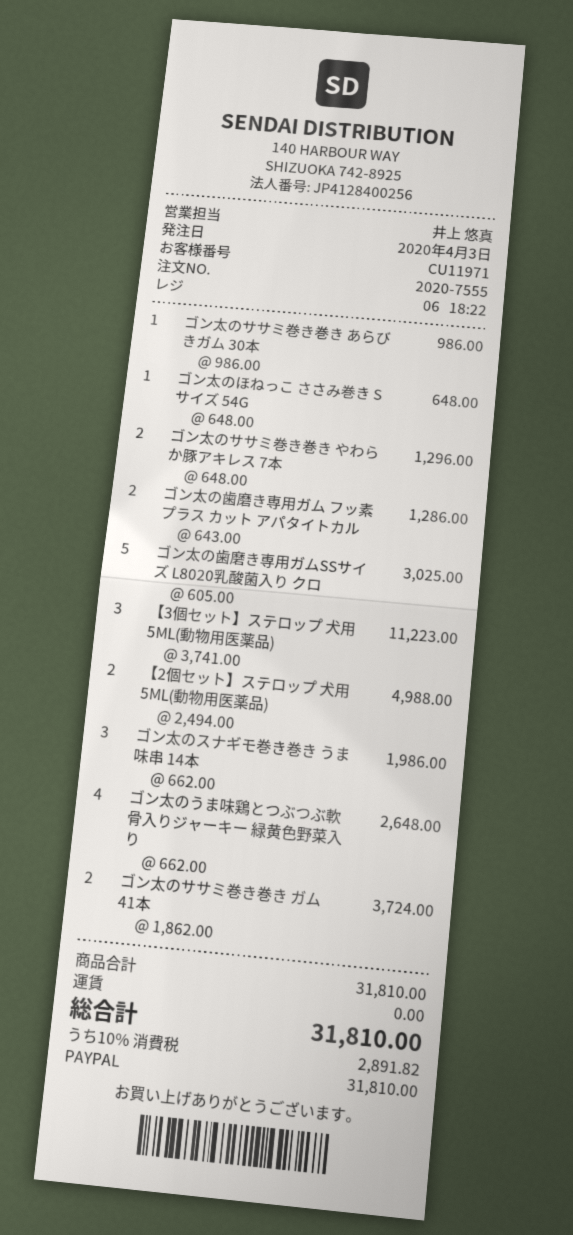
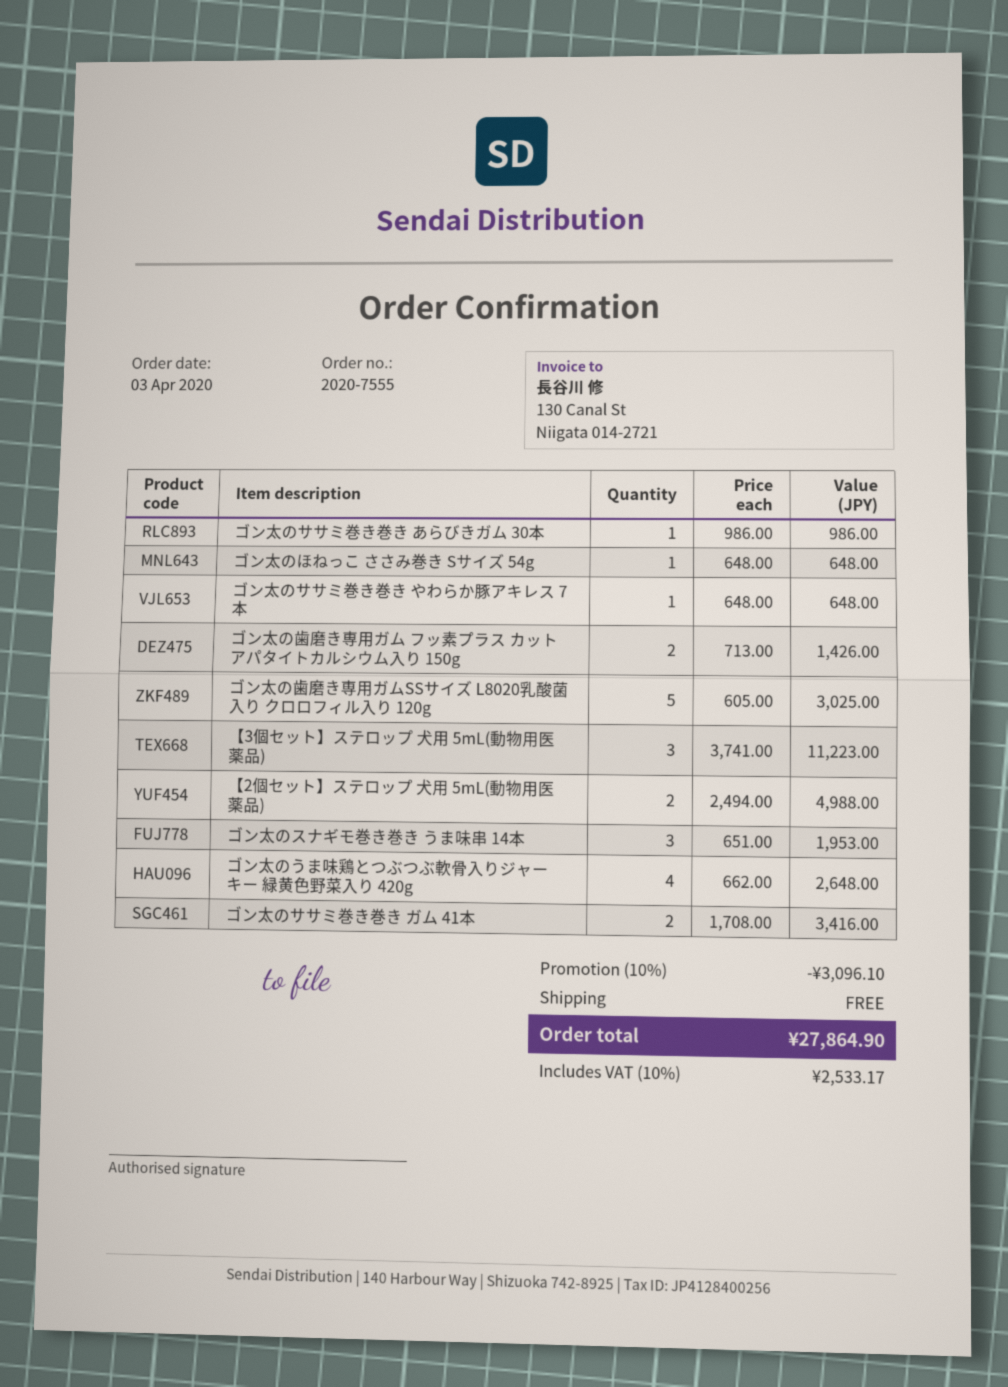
ゴン太のササミ巻き巻き やわらか豚アキレス 7本: 2 x 648.00 = 1296.00 -> 1 x 648.00 = 648.00
ゴン太の歯磨き専用ガム フッ素プラス カット アパタイトカル: 2 x 643.00 = 1286.00 -> 2 x 713.00 = 1426.00
ゴン太のスナギモ巻き巻き うま味串 14本: 3 x 662.00 = 1986.00 -> 3 x 651.00 = 1953.00
ゴン太のササミ巻き巻き ガム 41本: 2 x 1862.00 = 3724.00 -> 2 x 1708.00 = 3416.00
discount: none -> 10% = 3096.10
tax: 10% = 2891.82 -> 10% = 2533.17
total: 31810.00 -> 27864.90

